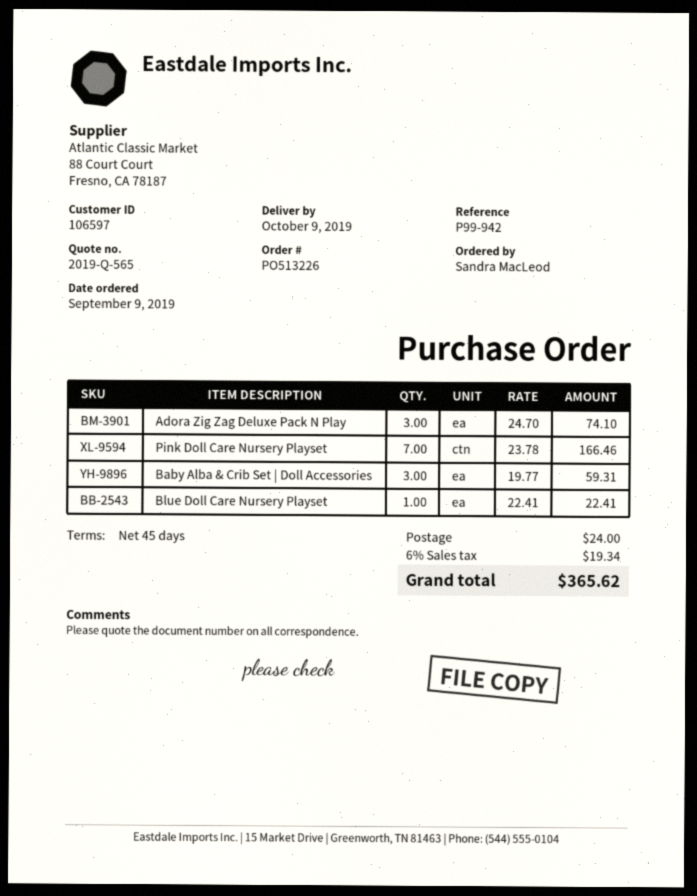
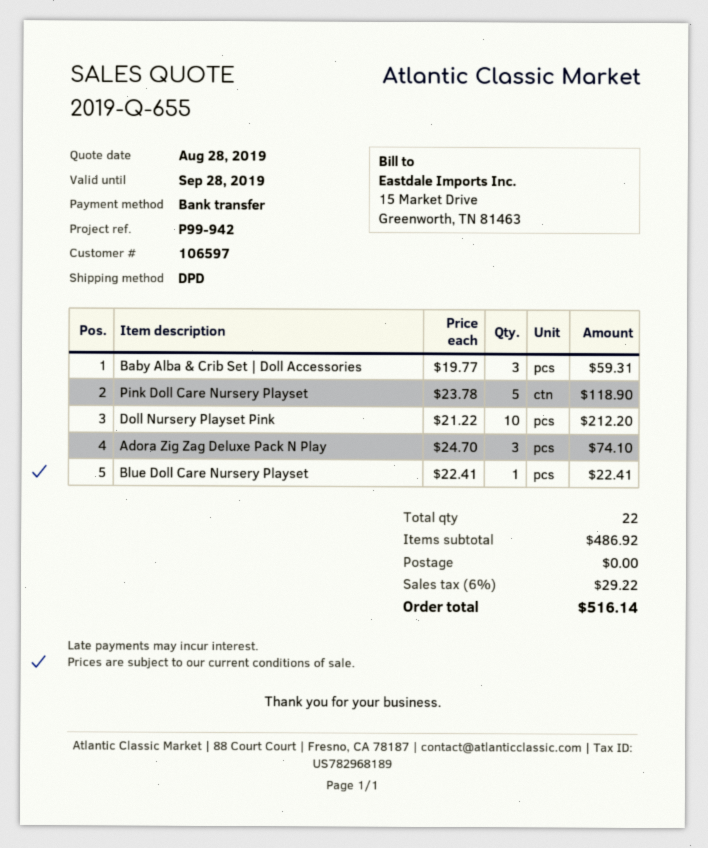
quote number: 2019-Q-565 -> 2019-Q-655
Pink Doll Care Nursery Playset: 7 x 23.78 = 166.46 -> 5 x 23.78 = 118.90
Doll Nursery Playset Pink: none -> 10 x 21.22 = 212.20
shipping: 24.00 -> 0.00
tax: 6% = 19.34 -> 6% = 29.22
total: 365.62 -> 516.14

